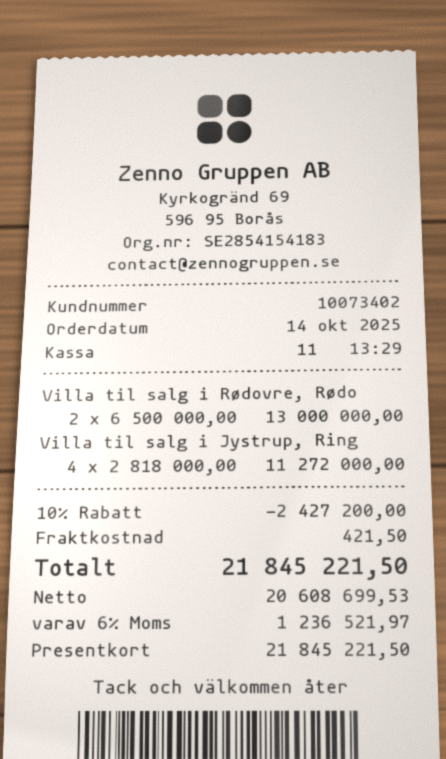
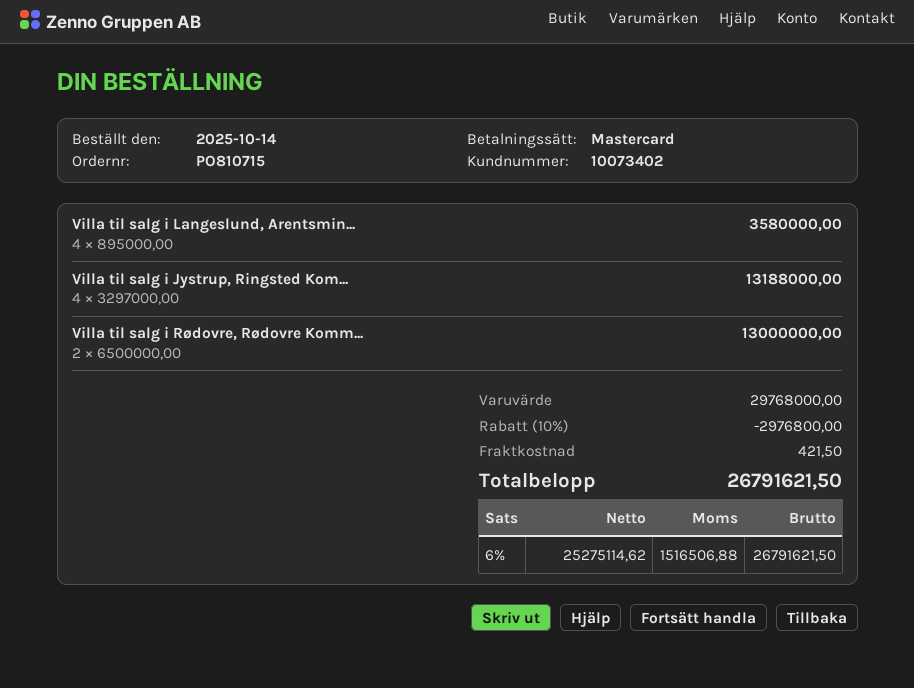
payment method: gift card -> Mastercard
Villa til salg i Jystrup, Ring: 4 x 2818000.00 = 11272000.00 -> 4 x 3297000.00 = 13188000.00
Villa til salg i Langeslund, Arentsmin...: none -> 4 x 895000.00 = 3580000.00
discount: 10% = 2427200.00 -> 10% = 2976800.00
net: 20608699.53 -> 25275114.62
tax: 6% = 1236521.97 -> 6% = 1516506.88
total: 21845221.50 -> 26791621.50

